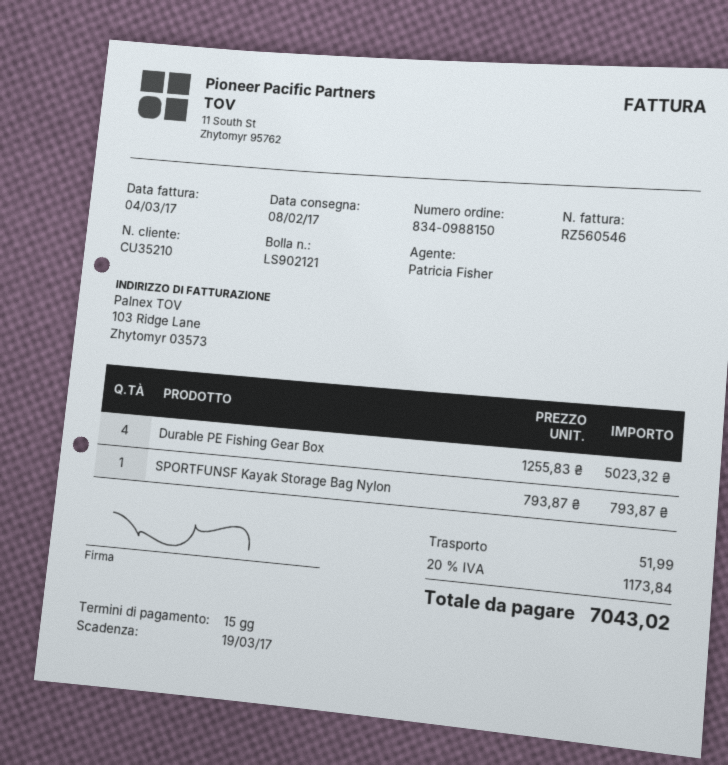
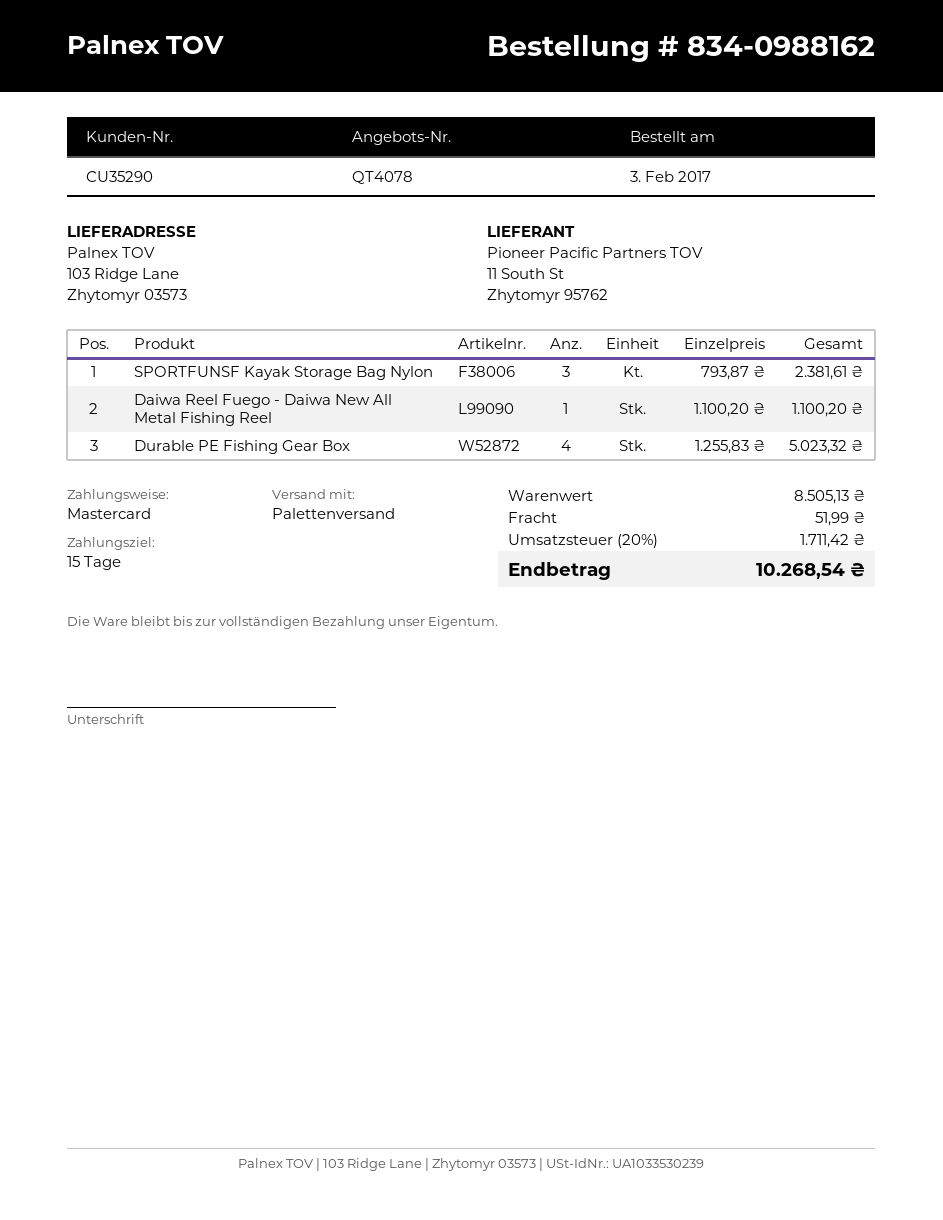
order number: 834-0988150 -> 834-0988162
customer number: CU35210 -> CU35290
SPORTFUNSF Kayak Storage Bag Nylon: 1 x 793.87 = 793.87 -> 3 x 793.87 = 2381.61
Daiwa Reel Fuego - Daiwa New All Metal Fishing Reel: none -> 1 x 1100.20 = 1100.20
tax: 20% = 1173.84 -> 20% = 1711.42
total: 7043.02 -> 10268.54

